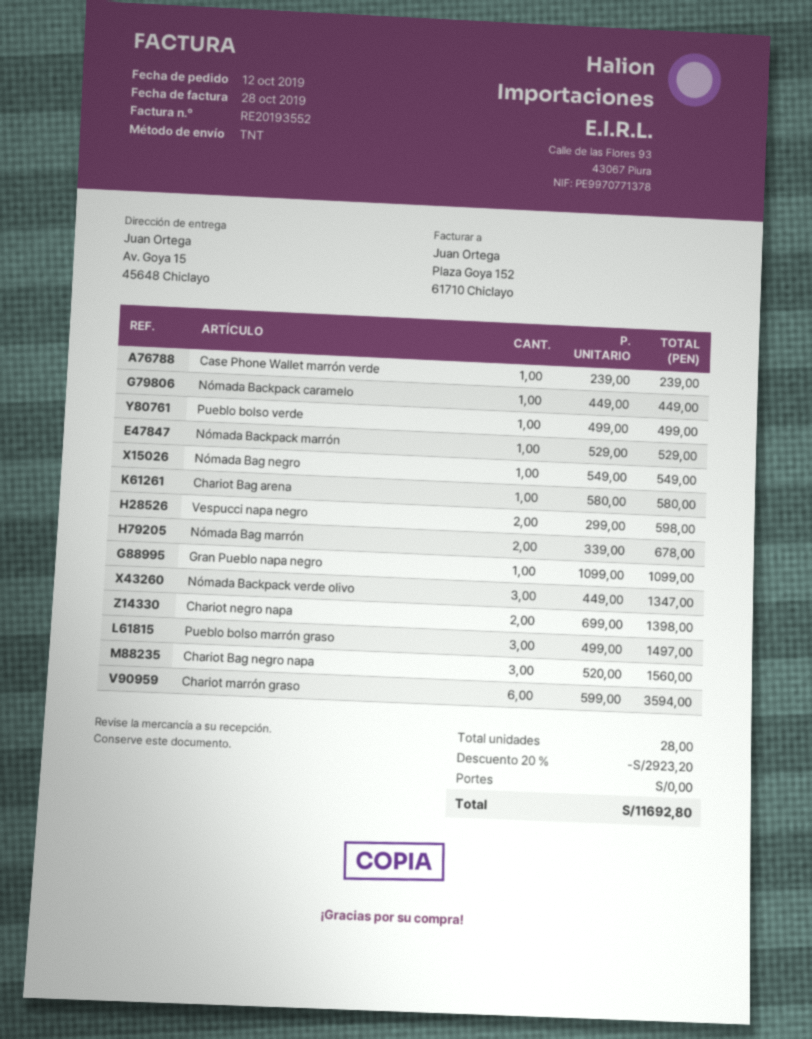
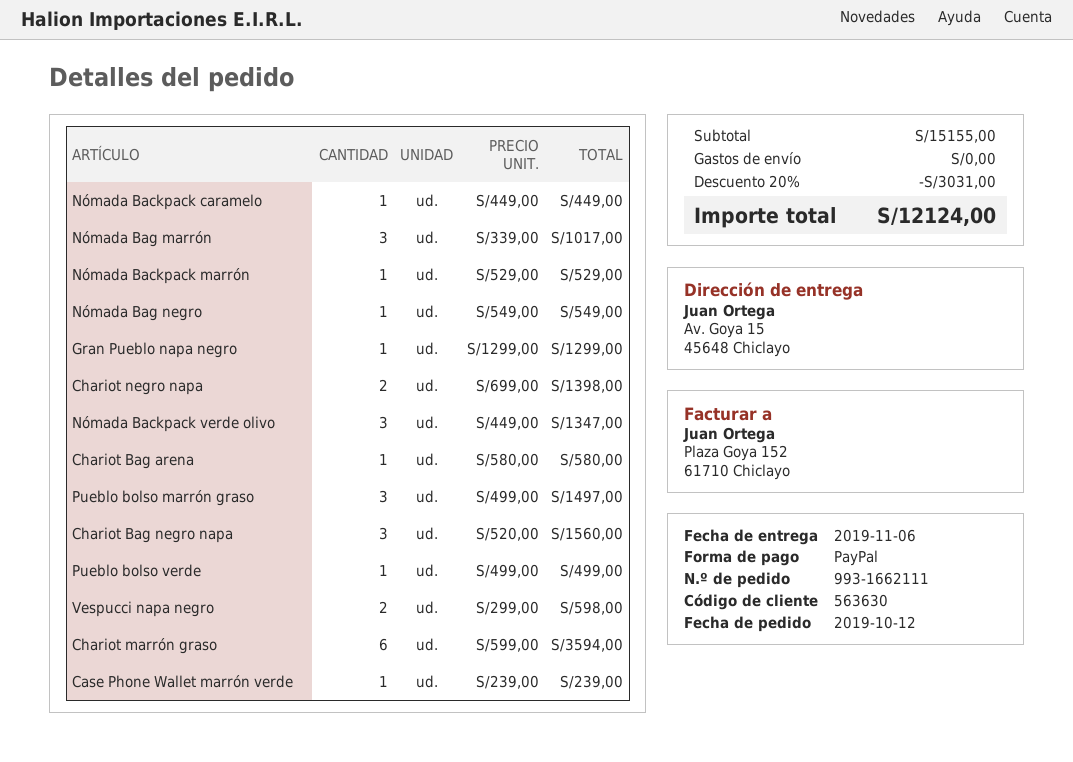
Nómada Bag marrón: 2 x 339.00 = 678.00 -> 3 x 339.00 = 1017.00
Gran Pueblo napa negro: 1 x 1099.00 = 1099.00 -> 1 x 1299.00 = 1299.00
discount: 20% = 2923.20 -> 20% = 3031.00
total: 11692.80 -> 12124.00

